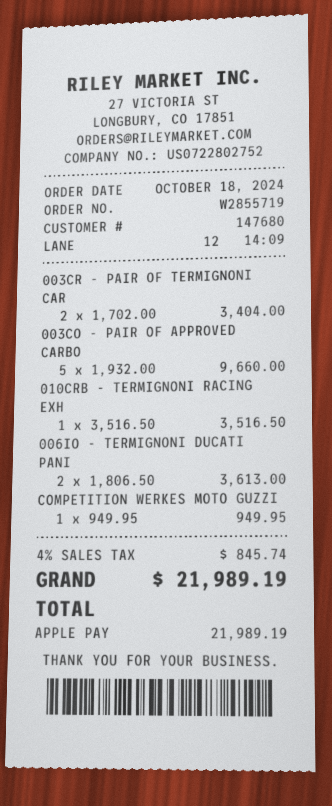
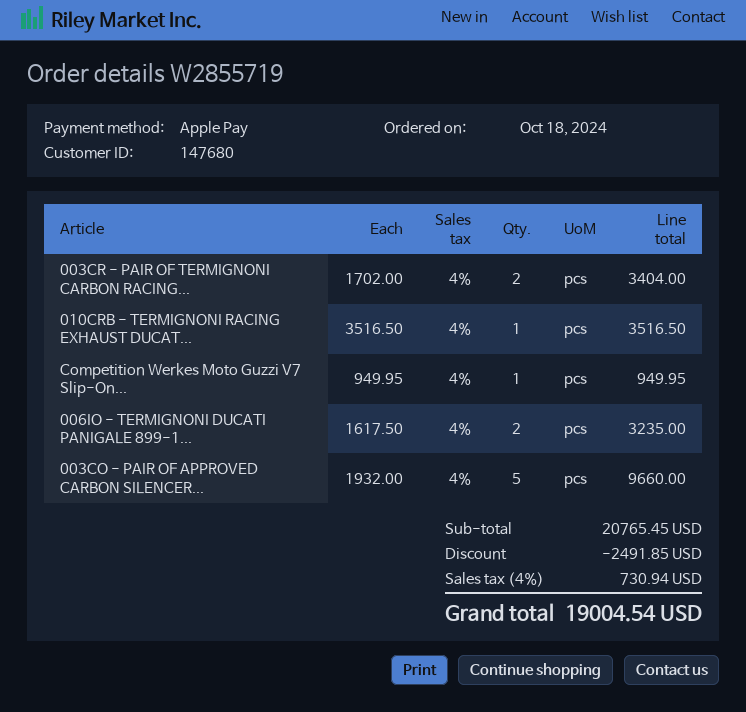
006IO - TERMIGNONI DUCATI PANI: 2 x 1806.50 = 3613.00 -> 2 x 1617.50 = 3235.00
discount: none -> 2491.85
tax: 4% = 845.74 -> 4% = 730.94
total: 21989.19 -> 19004.54

